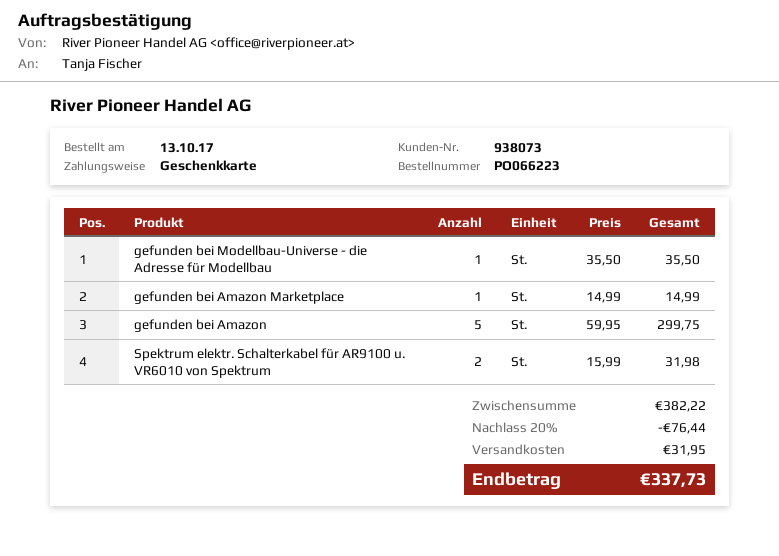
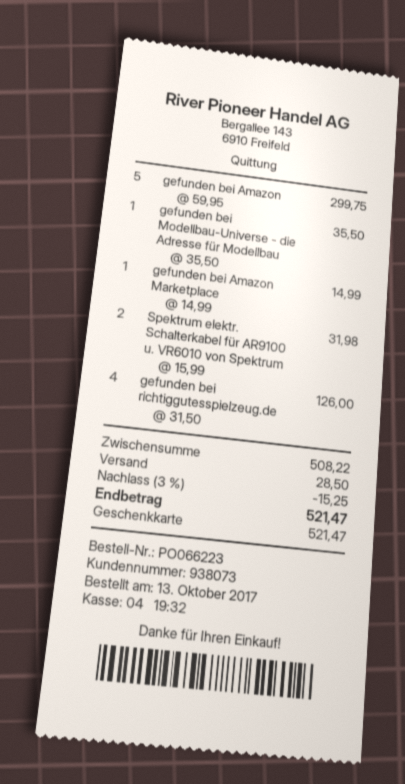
gefunden bei richtiggutesspielzeug.de: none -> 4 x 31.50 = 126.00
subtotal: 382.22 -> 508.22
discount: 20% = 76.44 -> 3% = 15.25
shipping: 31.95 -> 28.50
total: 337.73 -> 521.47

